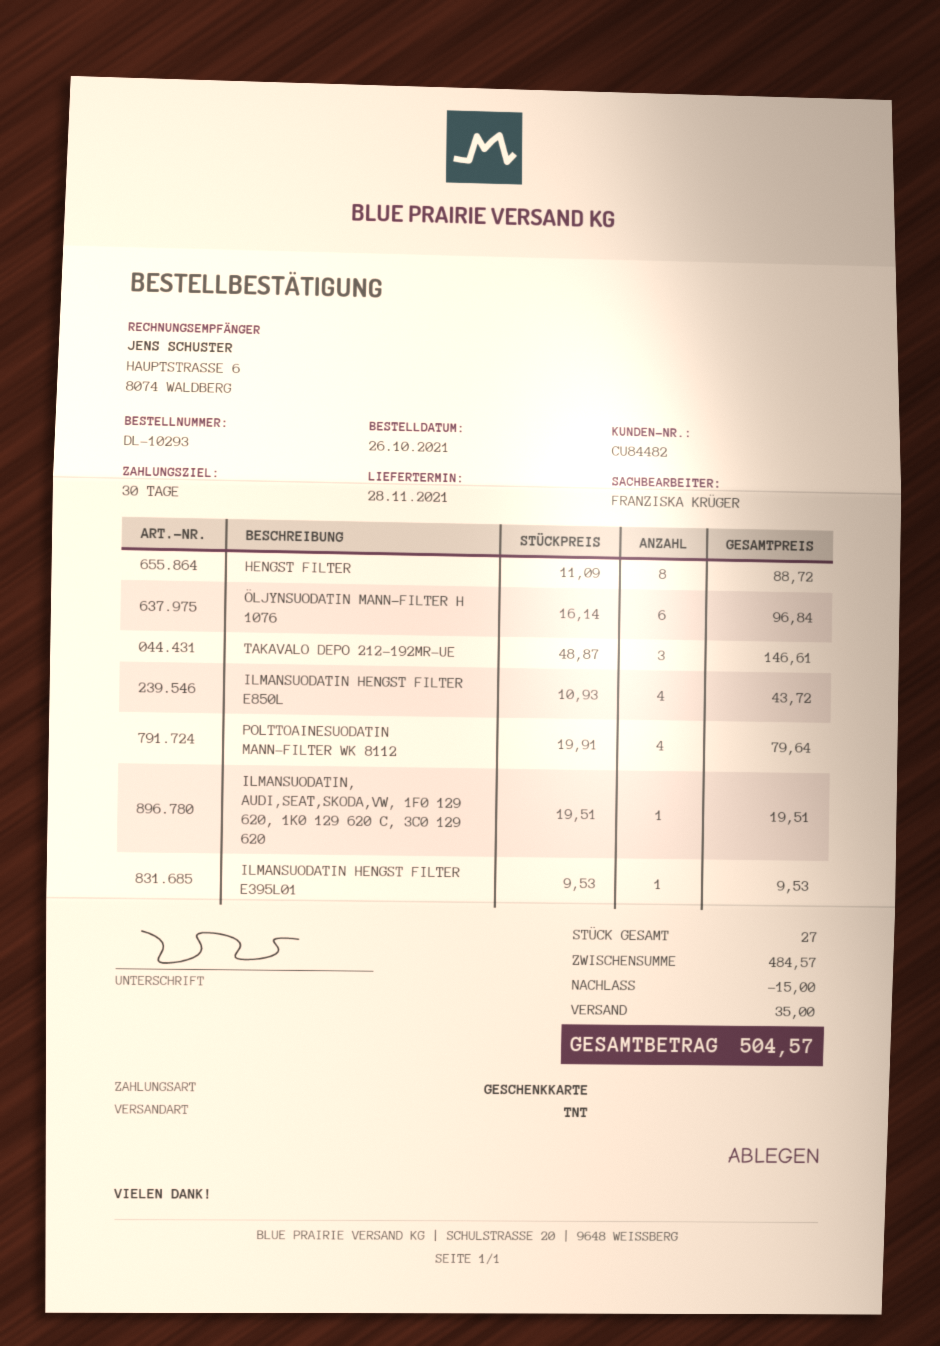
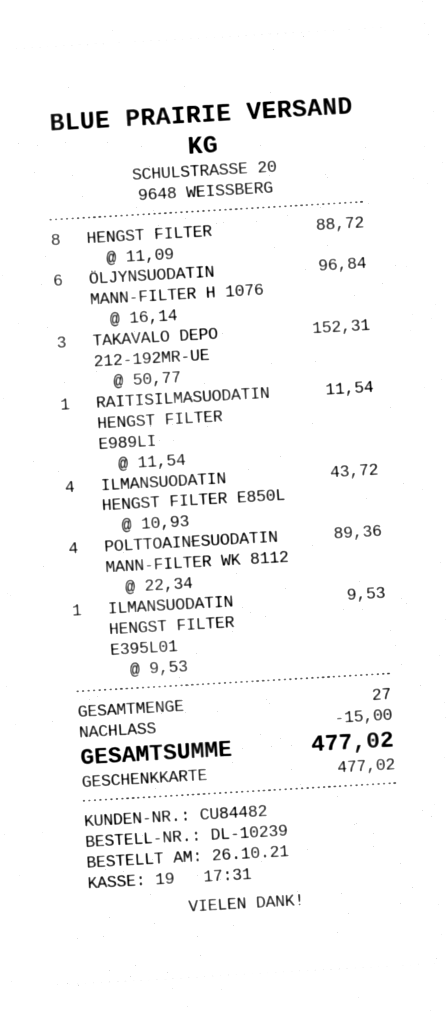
order number: DL-10293 -> DL-10239
TAKAVALO DEPO 212-192MR-UE: 3 x 48.87 = 146.61 -> 3 x 50.77 = 152.31
POLTTOAINESUODATIN MANN-FILTER WK 8112: 4 x 19.91 = 79.64 -> 4 x 22.34 = 89.36
ILMANSUODATIN, AUDI,SEAT,SKODA,VW, 1F0 129 620, 1K0 129 620 C, 3C0 129 620: 1 x 19.51 = 19.51 -> none
RAITISILMASUODATIN HENGST FILTER E989LI: none -> 1 x 11.54 = 11.54
shipping: 35.00 -> none
total: 504.57 -> 477.02

